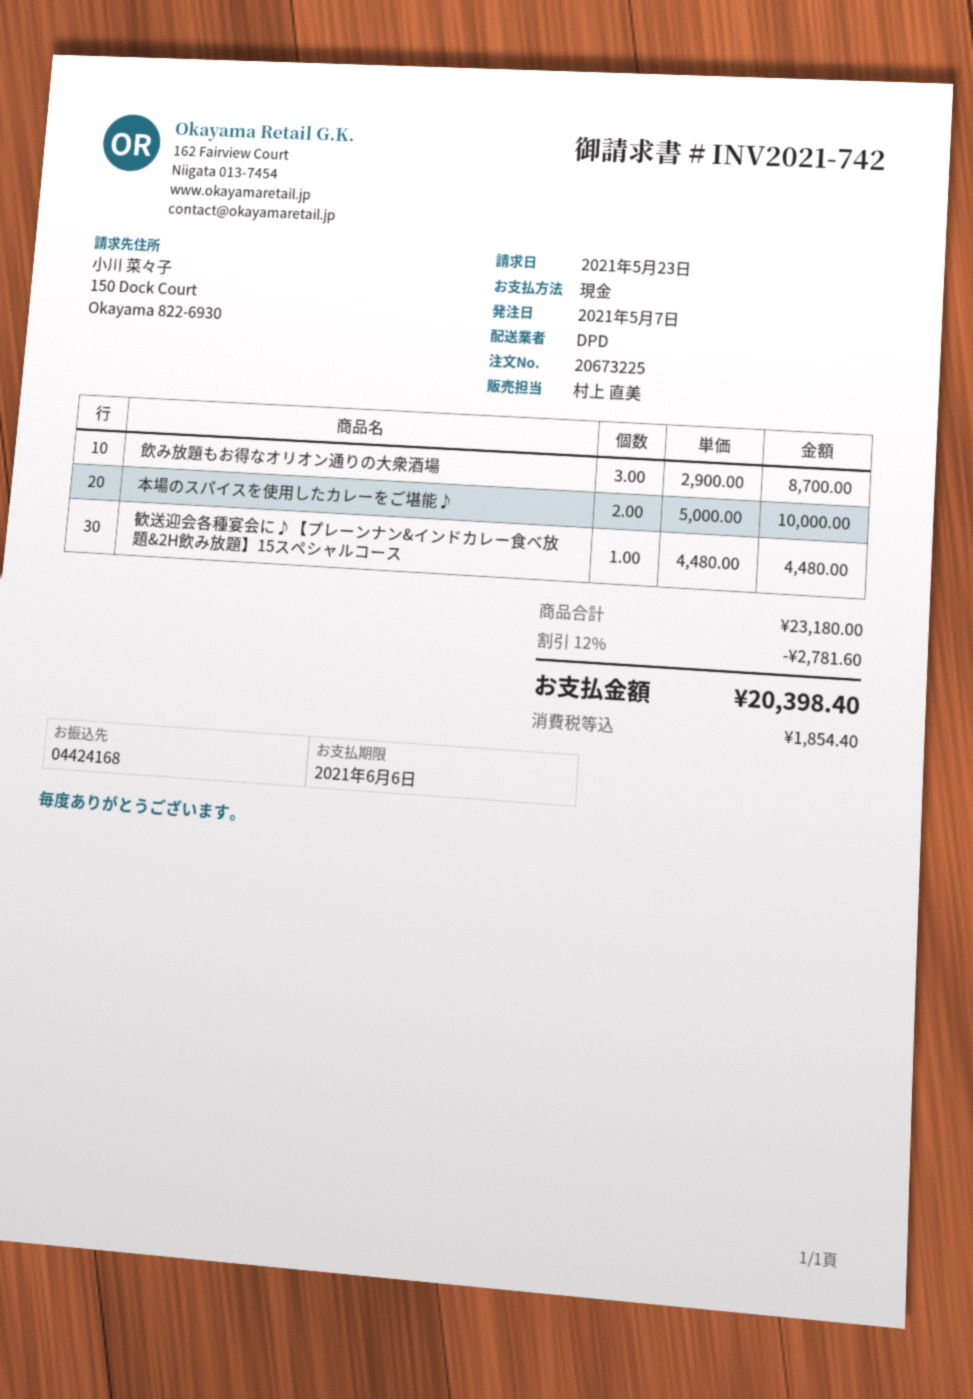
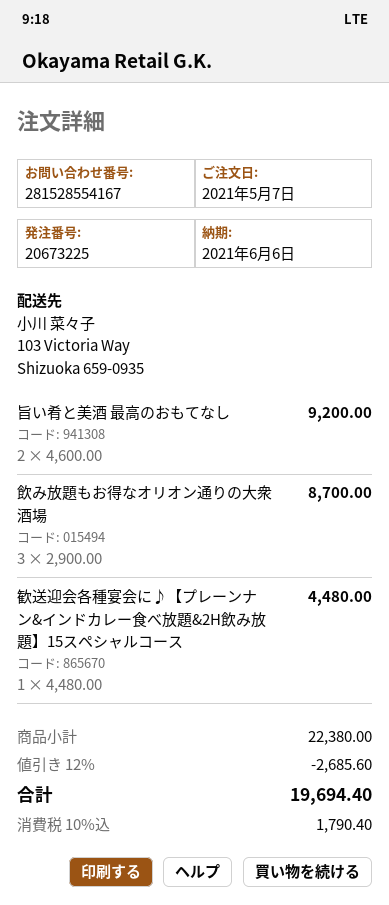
本場のスパイスを使用したカレーをご堪能♪: 2 x 5000.00 = 10000.00 -> none
旨い肴と美酒 最高のおもてなし: none -> 2 x 4600.00 = 9200.00
subtotal: 23180.00 -> 22380.00
discount: 12% = 2781.60 -> 12% = 2685.60
tax: 1854.40 -> 1790.40
total: 20398.40 -> 19694.40

